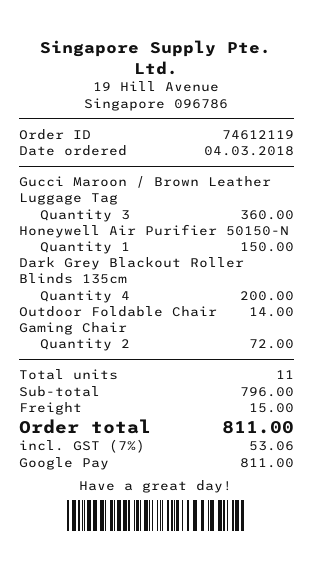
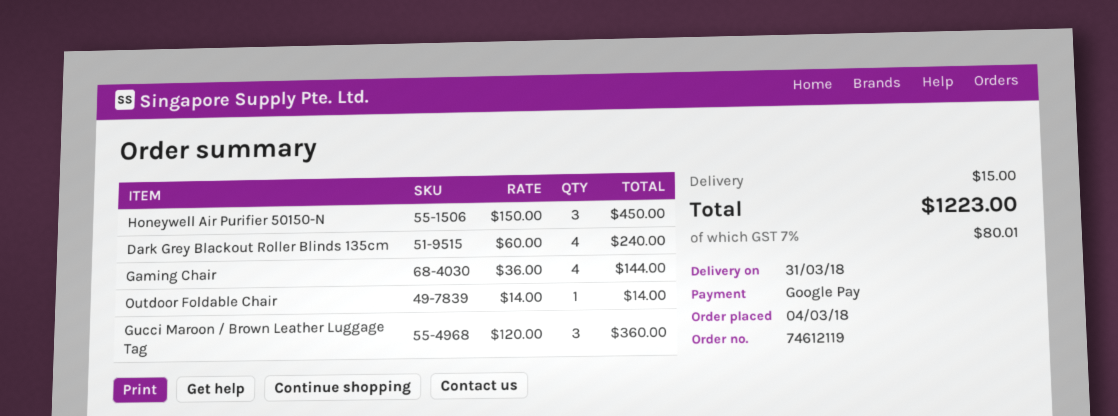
Honeywell Air Purifier 50150-N: 1 for 150.00 -> 3 for 450.00
Dark Grey Blackout Roller Blinds 135cm: 4 for 200.00 -> 4 for 240.00
Gaming Chair: 2 for 72.00 -> 4 for 144.00
tax: 7% = 53.06 -> 7% = 80.01
total: 811.00 -> 1223.00

